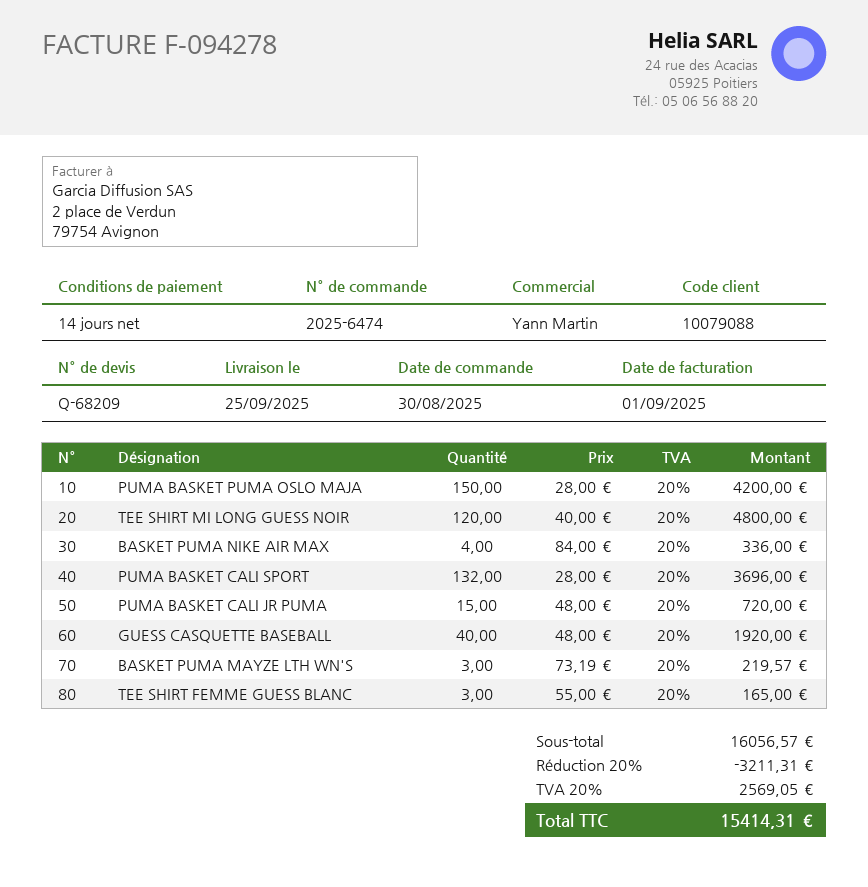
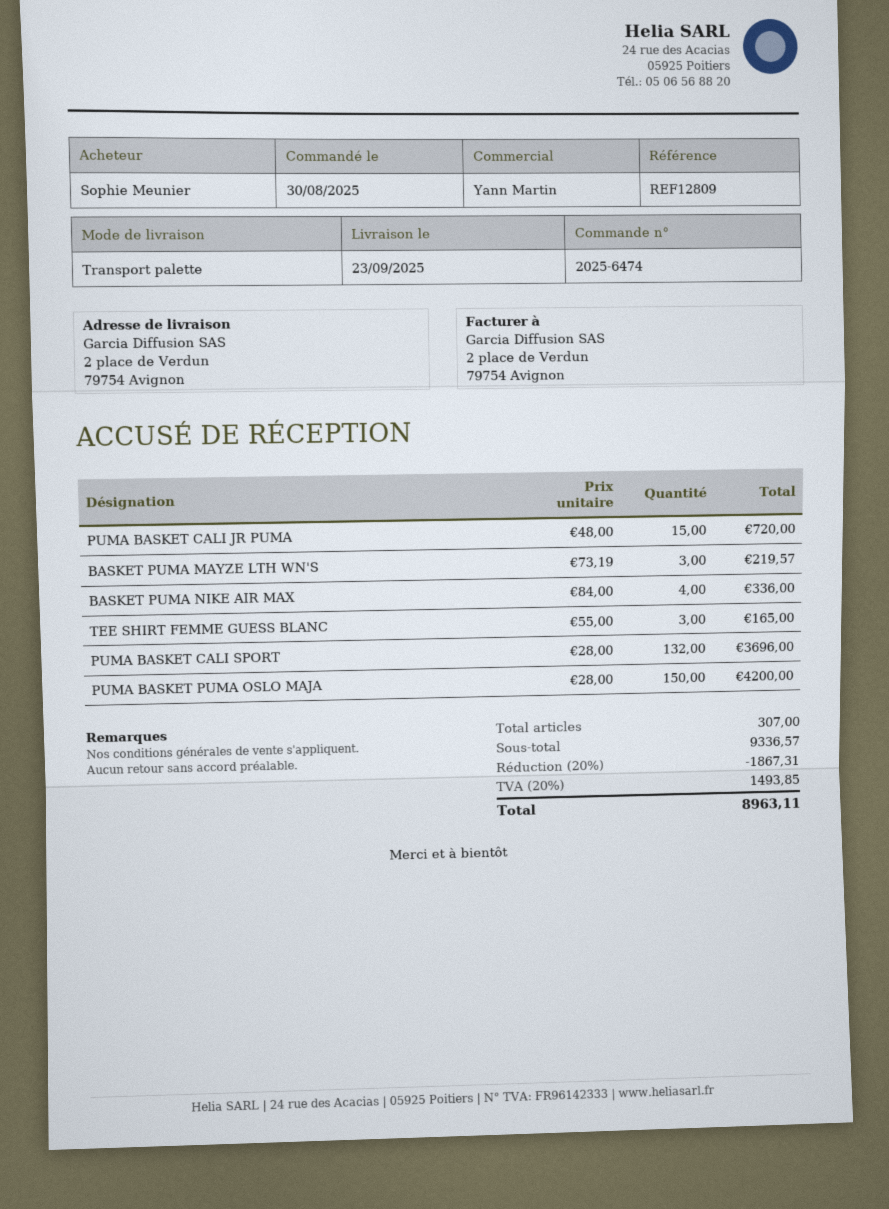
delivery date: 2025-09-25 -> 2025-09-23
TEE SHIRT MI LONG GUESS NOIR: 120 x 40.00 = 4800.00 -> none
GUESS CASQUETTE BASEBALL: 40 x 48.00 = 1920.00 -> none
subtotal: 16056.57 -> 9336.57
discount: 20% = 3211.31 -> 20% = 1867.31
tax: 20% = 2569.05 -> 20% = 1493.85
total: 15414.31 -> 8963.11

